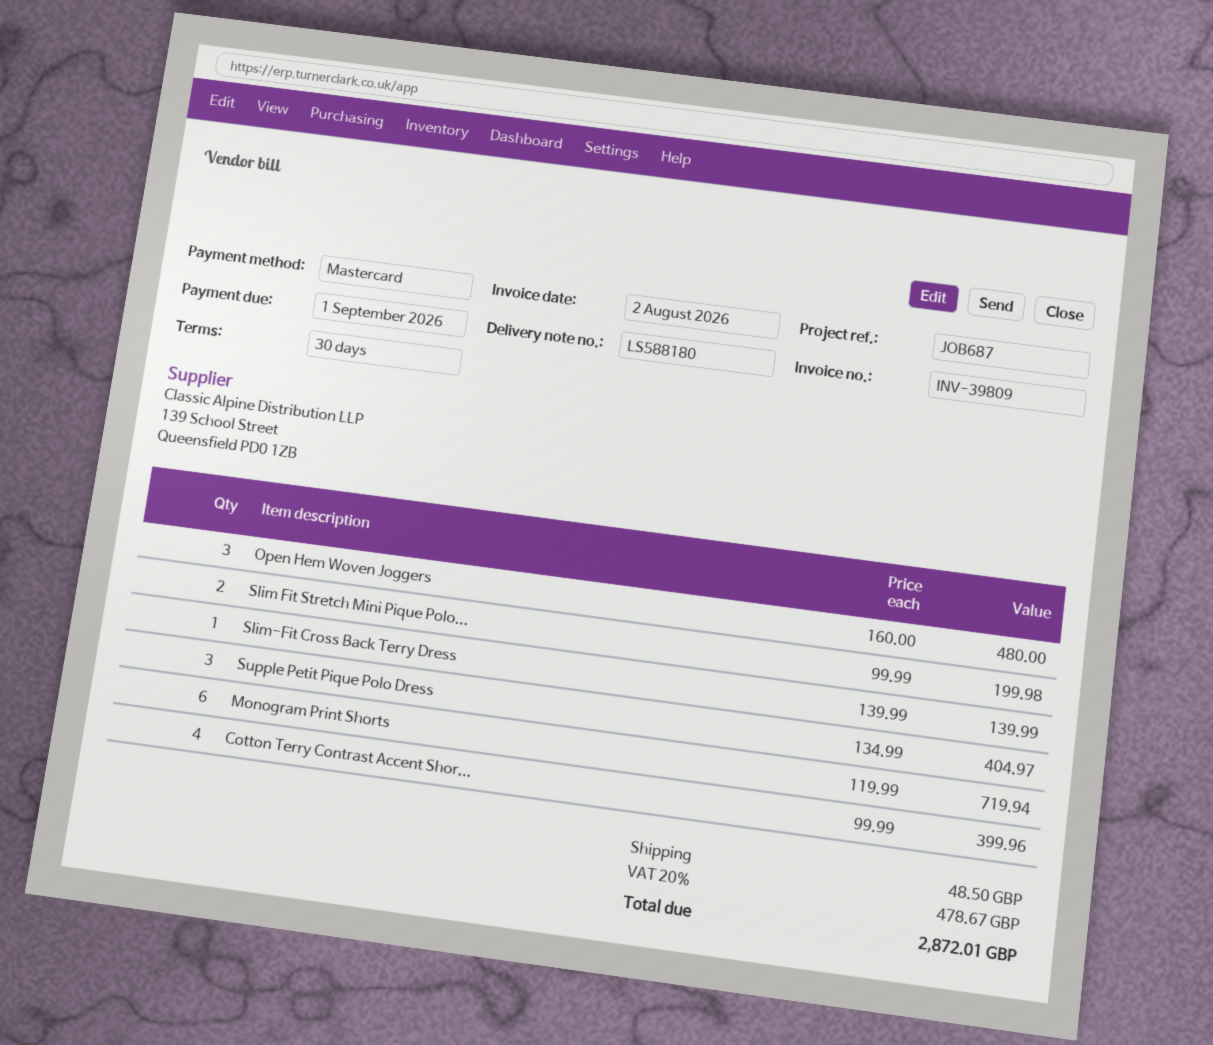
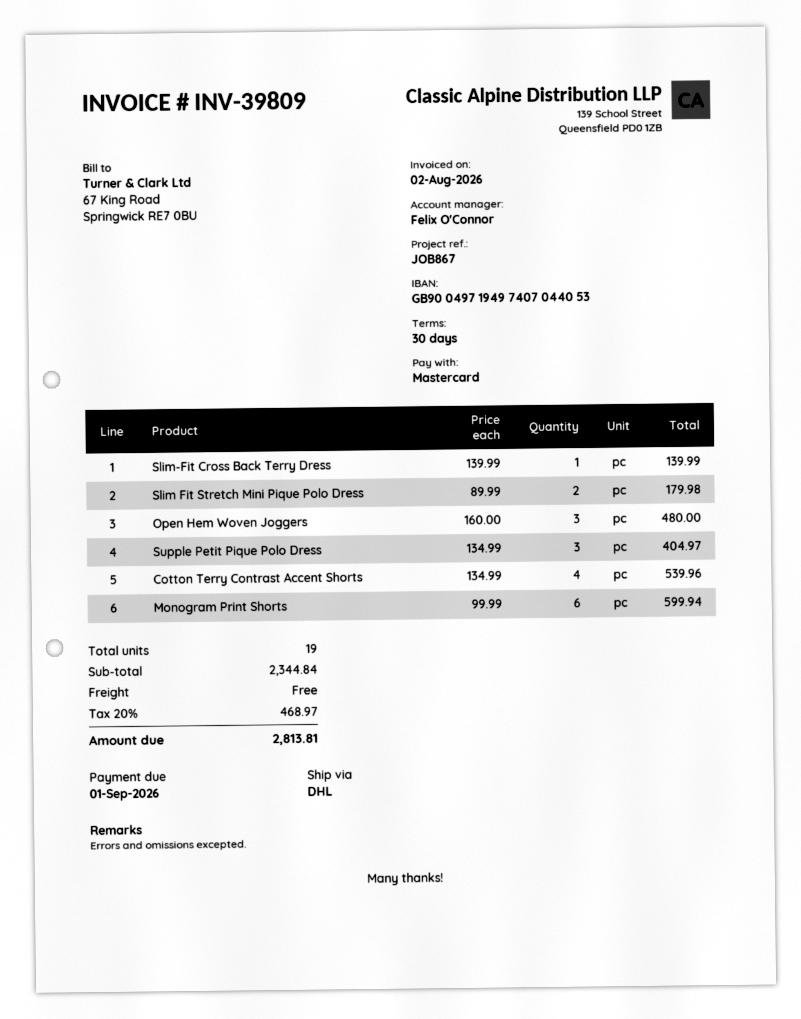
reference: JOB687 -> JOB867
Slim Fit Stretch Mini Pique Polo...: 2 x 99.99 = 199.98 -> 2 x 89.99 = 179.98
Monogram Print Shorts: 6 x 119.99 = 719.94 -> 6 x 99.99 = 599.94
Cotton Terry Contrast Accent Shor...: 4 x 99.99 = 399.96 -> 4 x 134.99 = 539.96
shipping: 48.50 -> 0.00
tax: 20% = 478.67 -> 20% = 468.97
total: 2872.01 -> 2813.81

